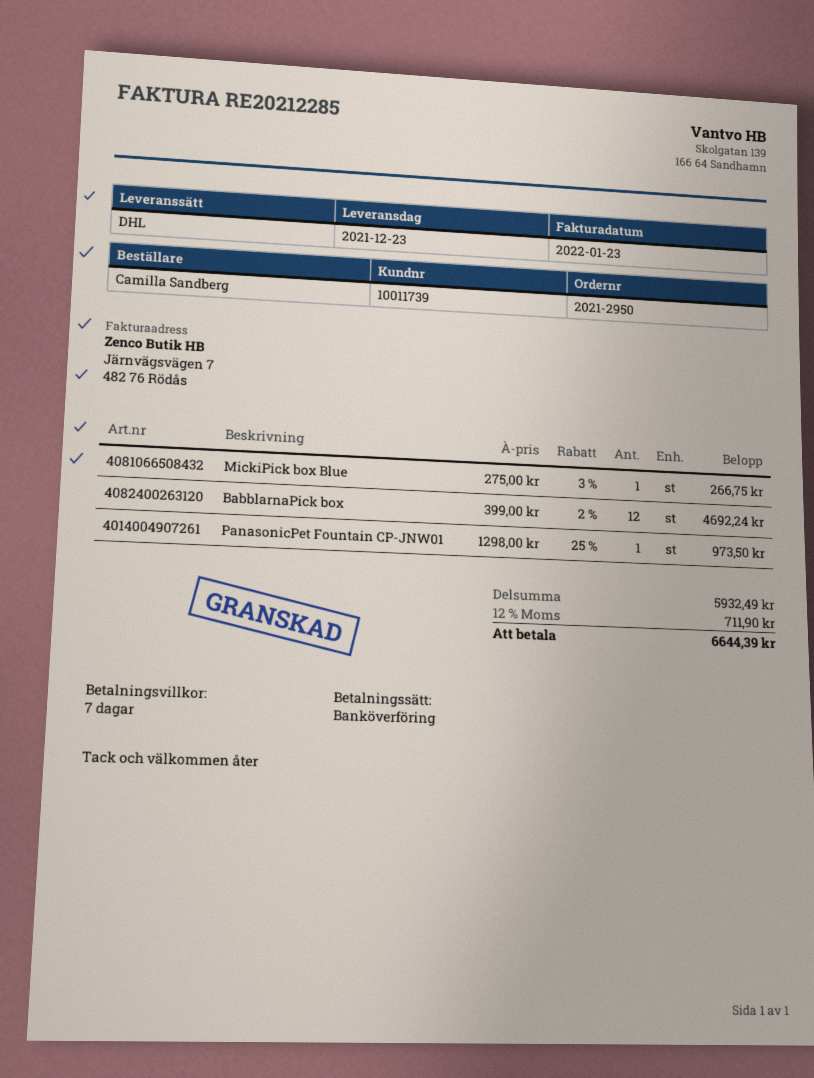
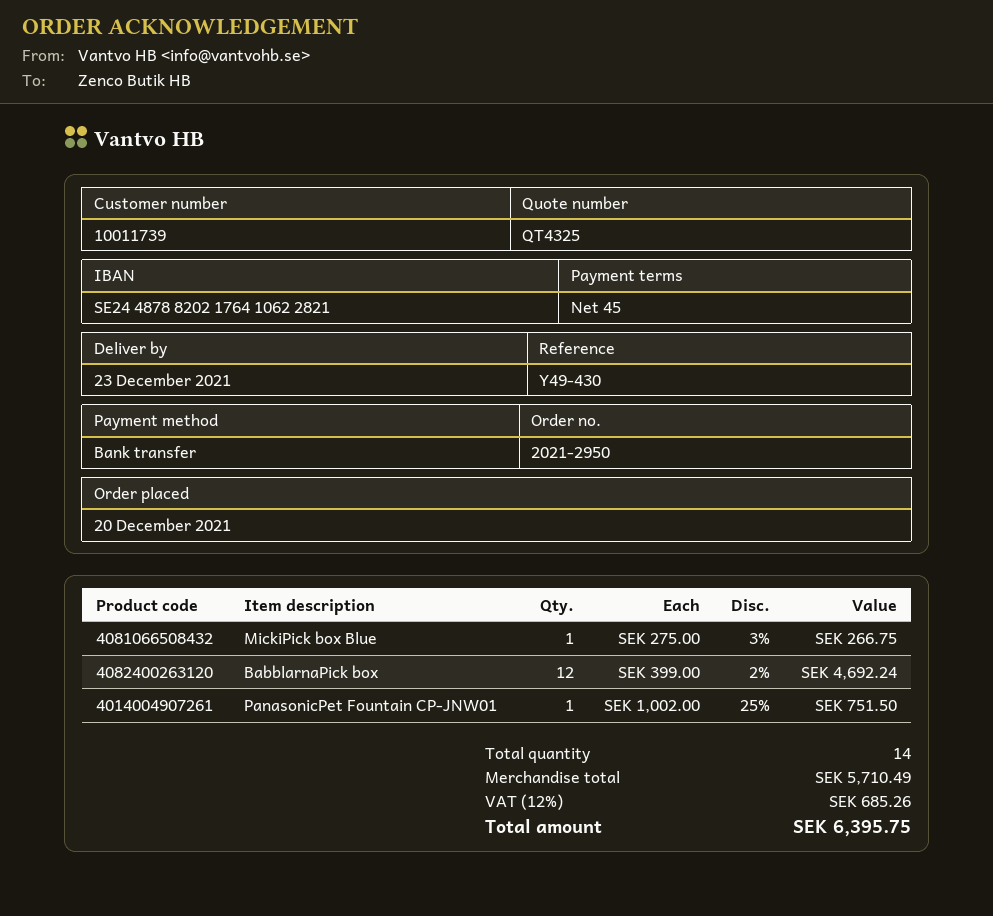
payment terms: 7 days -> 45 days
PanasonicPet Fountain CP-JNW01: 1 x 1298.00 - 25% = 973.50 -> 1 x 1002.00 - 25% = 751.50
subtotal: 5932.49 -> 5710.49
tax: 12% = 711.90 -> 12% = 685.26
total: 6644.39 -> 6395.75

